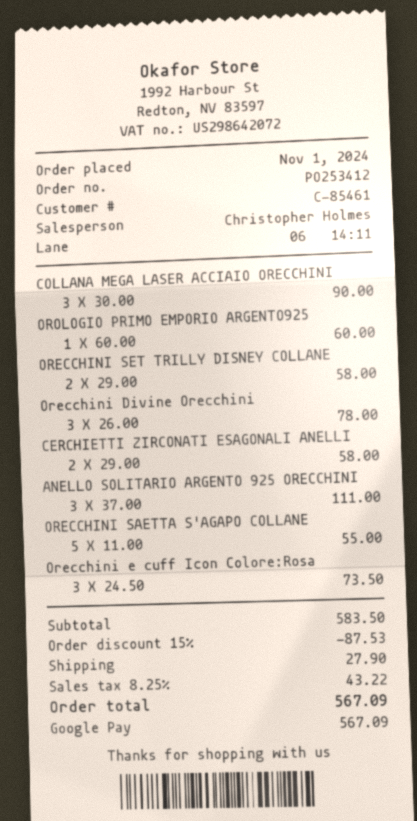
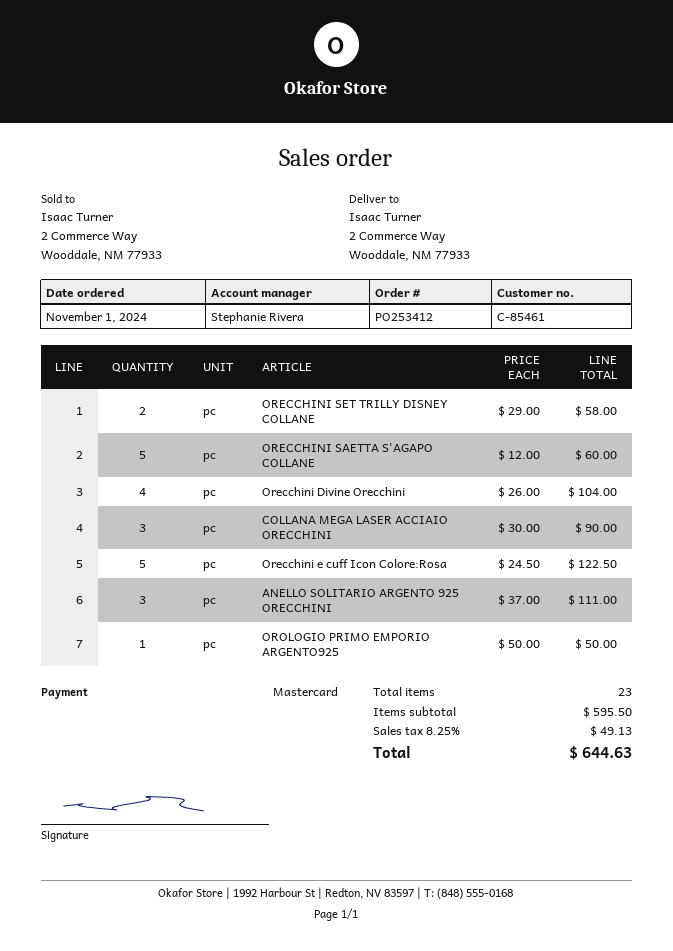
sales rep: Christopher Holmes -> Stephanie Rivera
payment method: Google Pay -> Mastercard
OROLOGIO PRIMO EMPORIO ARGENTO925: 1 x 60.00 = 60.00 -> 1 x 50.00 = 50.00
Orecchini Divine Orecchini: 3 x 26.00 = 78.00 -> 4 x 26.00 = 104.00
CERCHIETTI ZIRCONATI ESAGONALI ANELLI: 2 x 29.00 = 58.00 -> none
ORECCHINI SAETTA S'AGAPO COLLANE: 5 x 11.00 = 55.00 -> 5 x 12.00 = 60.00
Orecchini e cuff Icon Colore:Rosa: 3 x 24.50 = 73.50 -> 5 x 24.50 = 122.50
subtotal: 583.50 -> 595.50
discount: 15% = 87.53 -> none
shipping: 27.90 -> none
tax: 8.25% = 43.22 -> 8.25% = 49.13
total: 567.09 -> 644.63

